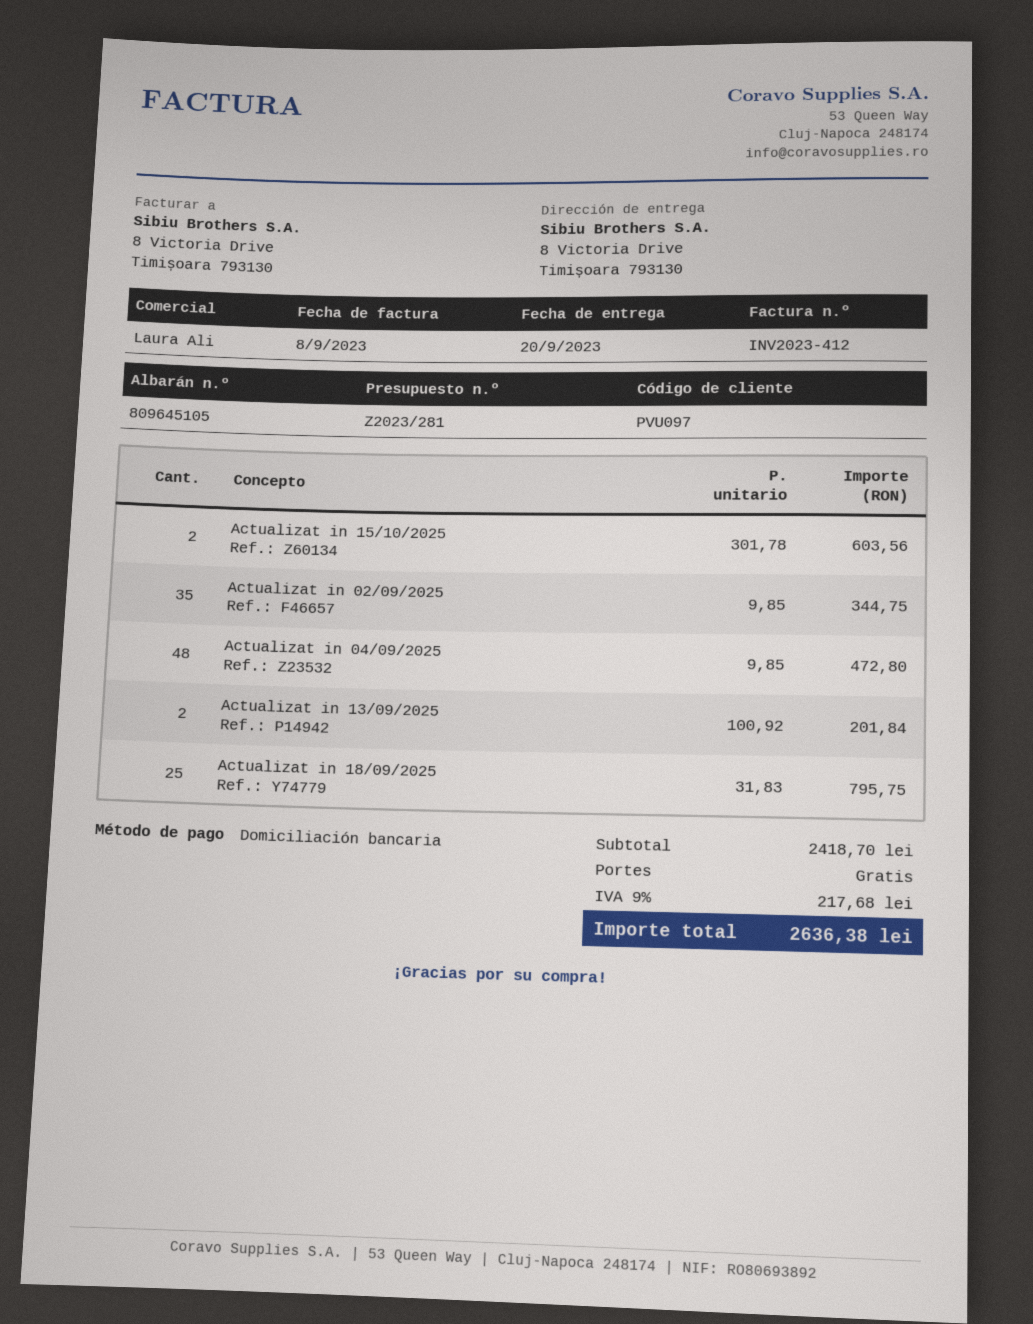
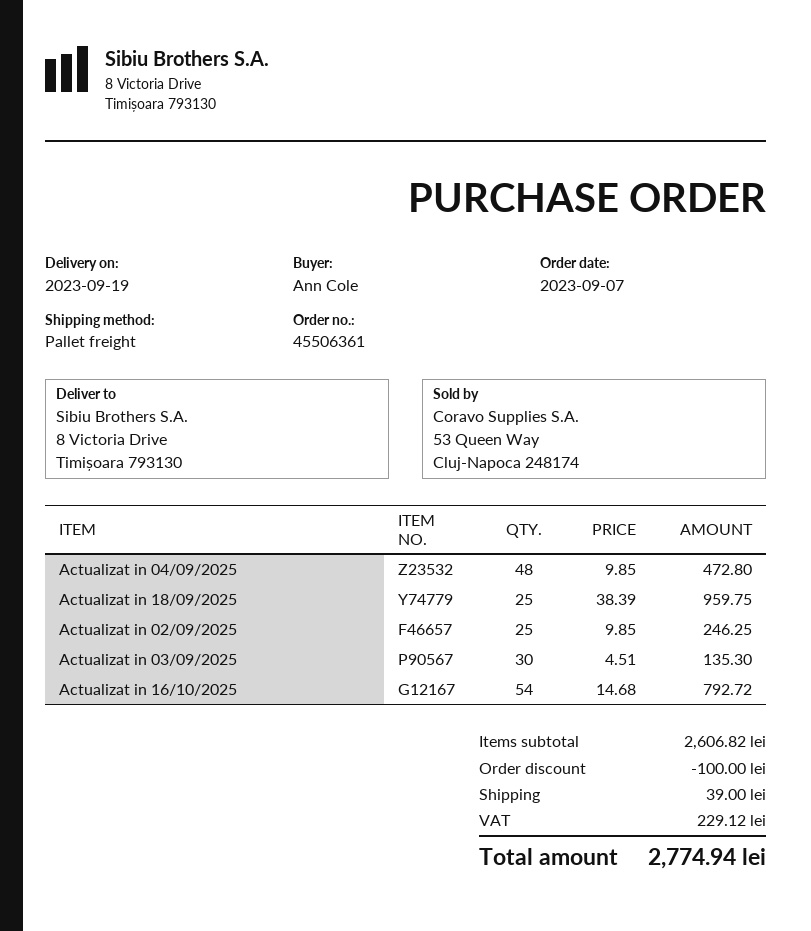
delivery date: 2023-09-20 -> 2023-09-19
Actualizat in 15/10/2025: 2 x 301.78 = 603.56 -> none
Actualizat in 02/09/2025: 35 x 9.85 = 344.75 -> 25 x 9.85 = 246.25
Actualizat in 13/09/2025: 2 x 100.92 = 201.84 -> none
Actualizat in 18/09/2025: 25 x 31.83 = 795.75 -> 25 x 38.39 = 959.75
Actualizat in 03/09/2025: none -> 30 x 4.51 = 135.30
Actualizat in 16/10/2025: none -> 54 x 14.68 = 792.72
subtotal: 2418.70 -> 2606.82
discount: none -> 100.00
shipping: 0.00 -> 39.00
tax: 217.68 -> 229.12
total: 2636.38 -> 2774.94

